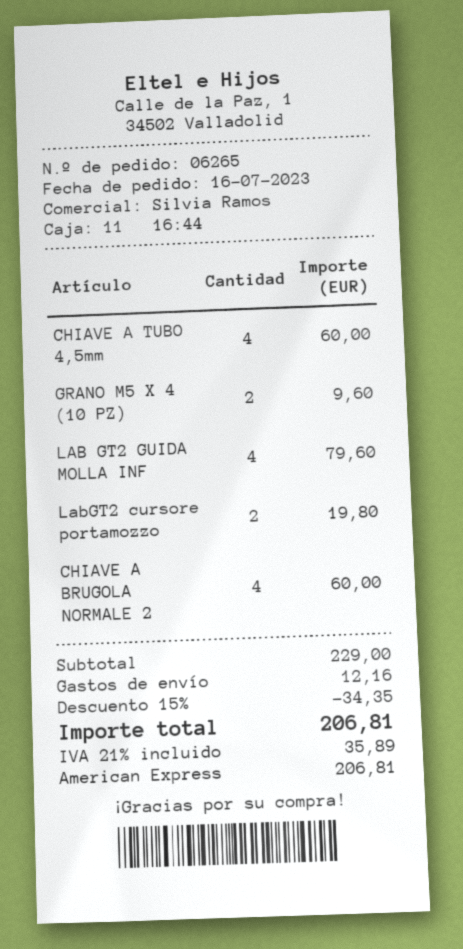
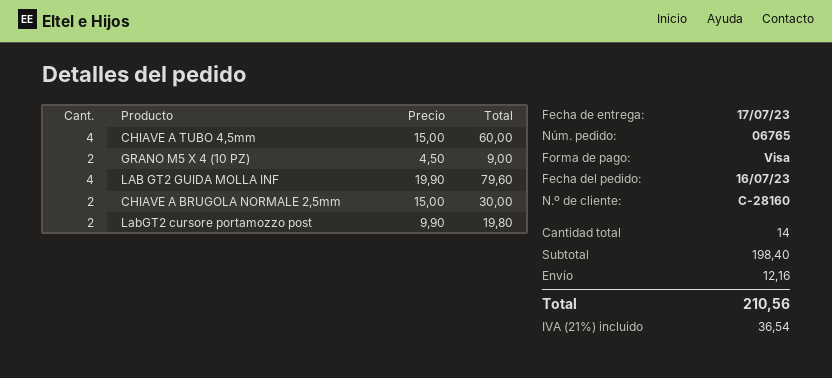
order number: 06265 -> 06765
payment method: American Express -> Visa
GRANO M5 X 4 (10 PZ): 2 for 9.60 -> 2 for 9.00
CHIAVE A BRUGOLA NORMALE 2: 4 for 60.00 -> 2 for 30.00
subtotal: 229.00 -> 198.40
discount: 15% = 34.35 -> none
tax: 21% = 35.89 -> 21% = 36.54
total: 206.81 -> 210.56

